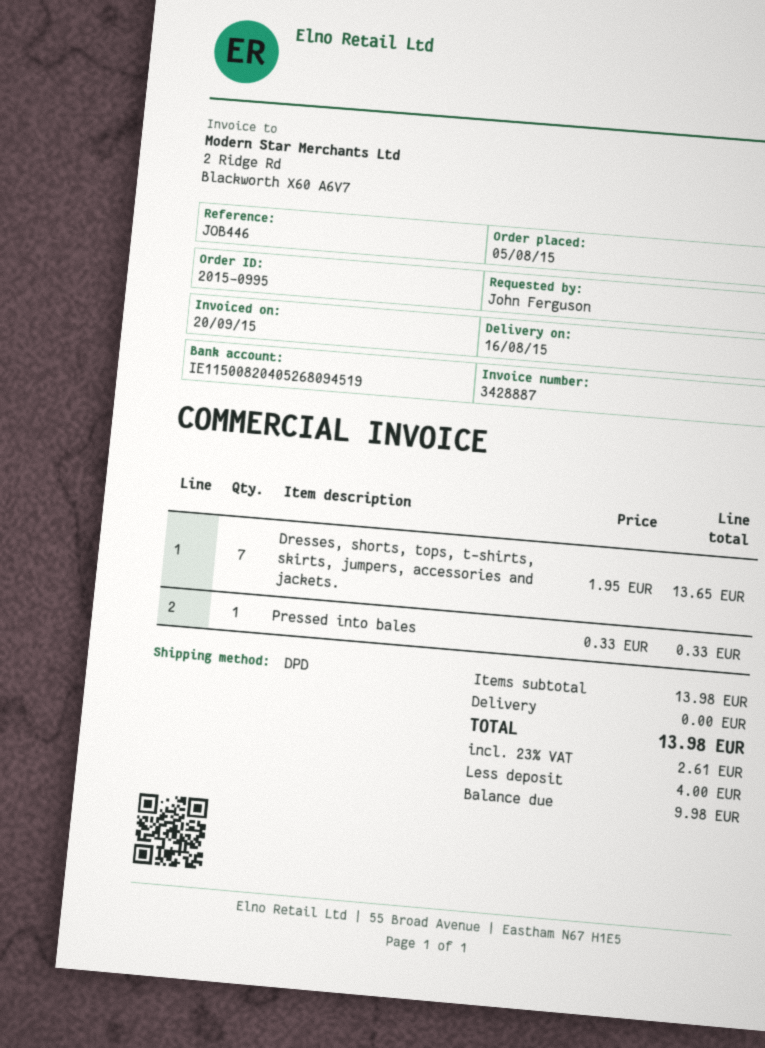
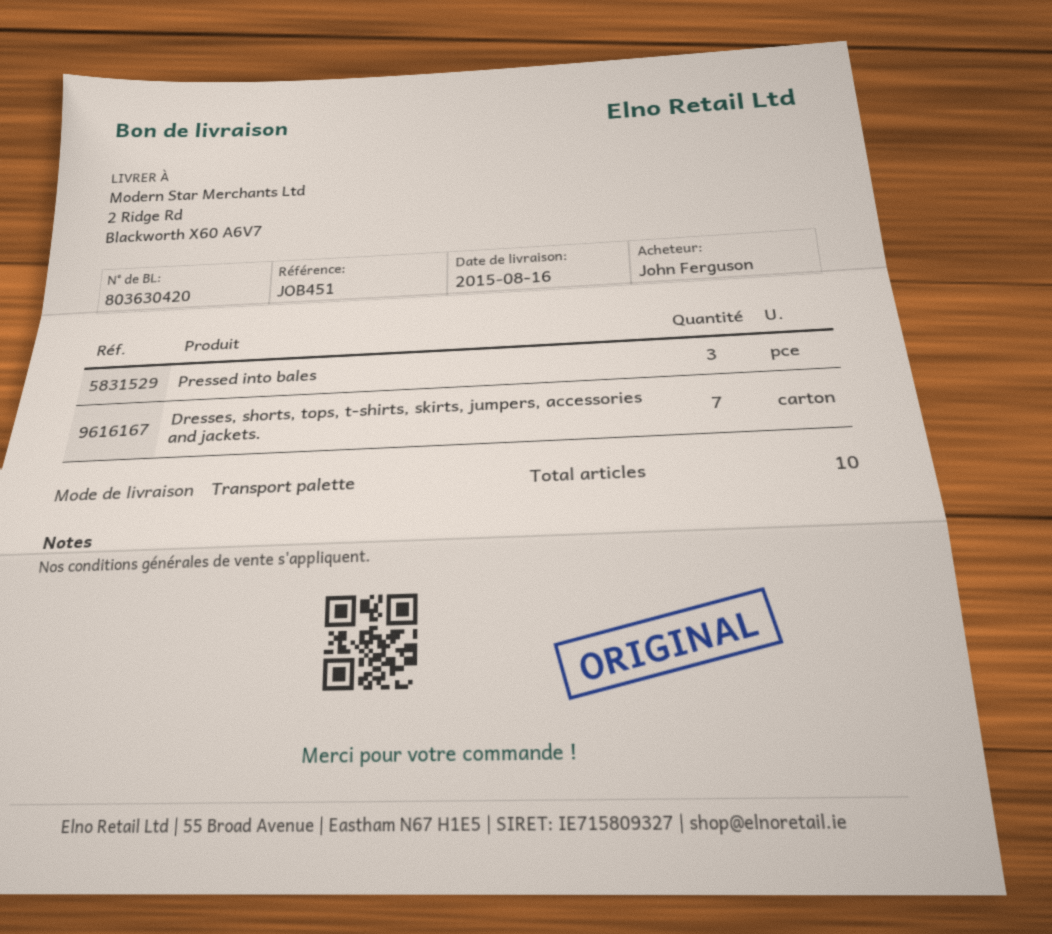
reference: JOB446 -> JOB451
shipping method: DPD -> pallet freight
Pressed into bales: 1 -> 3

